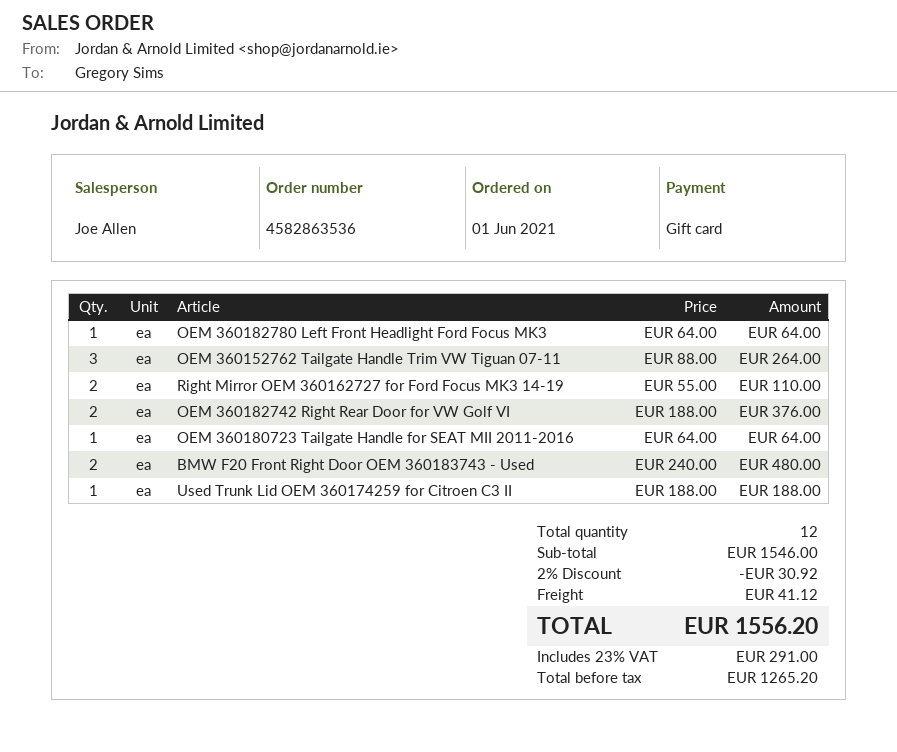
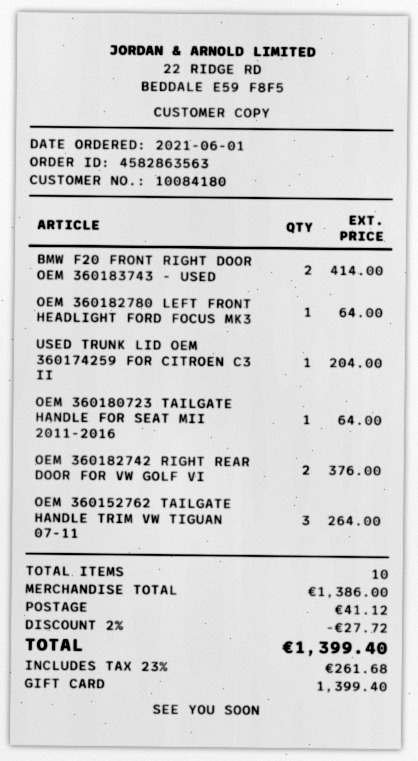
order number: 4582863536 -> 4582863563
Right Mirror OEM 360162727 for Ford Focus MK3 14-19: 2 for 110.00 -> none
BMW F20 Front Right Door OEM 360183743 - Used: 2 for 480.00 -> 2 for 414.00
Used Trunk Lid OEM 360174259 for Citroen C3 II: 1 for 188.00 -> 1 for 204.00
total quantity: 12 -> 10
subtotal: 1546.00 -> 1386.00
discount: 2% = 30.92 -> 2% = 27.72
tax: 23% = 291.00 -> 23% = 261.68
total: 1556.20 -> 1399.40

